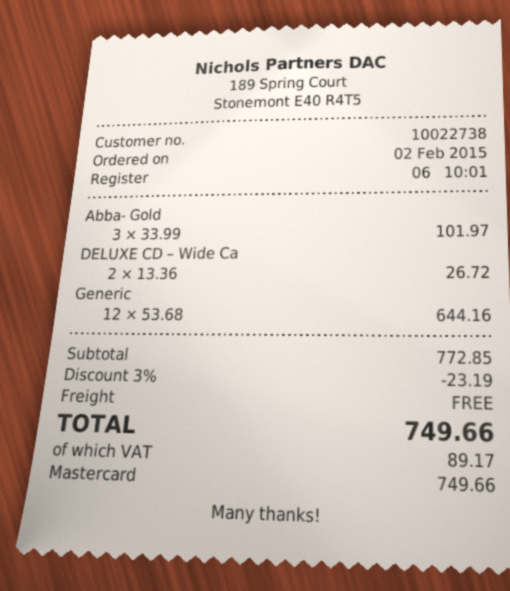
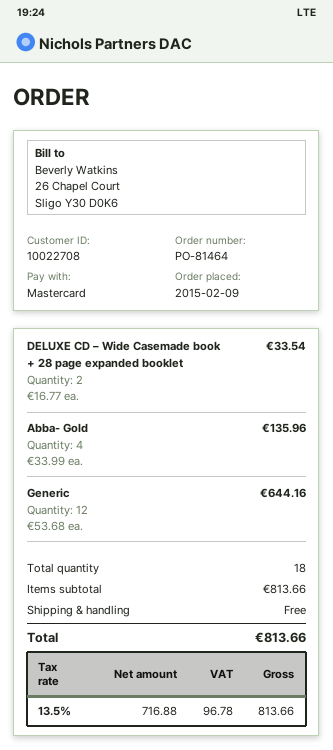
order date: 2015-02-02 -> 2015-02-09
customer number: 10022738 -> 10022708
Abba- Gold: 3 x 33.99 = 101.97 -> 4 x 33.99 = 135.96
DELUXE CD – Wide Ca: 2 x 13.36 = 26.72 -> 2 x 16.77 = 33.54
subtotal: 772.85 -> 813.66
discount: 3% = 23.19 -> none
tax: 89.17 -> 96.78
total: 749.66 -> 813.66

